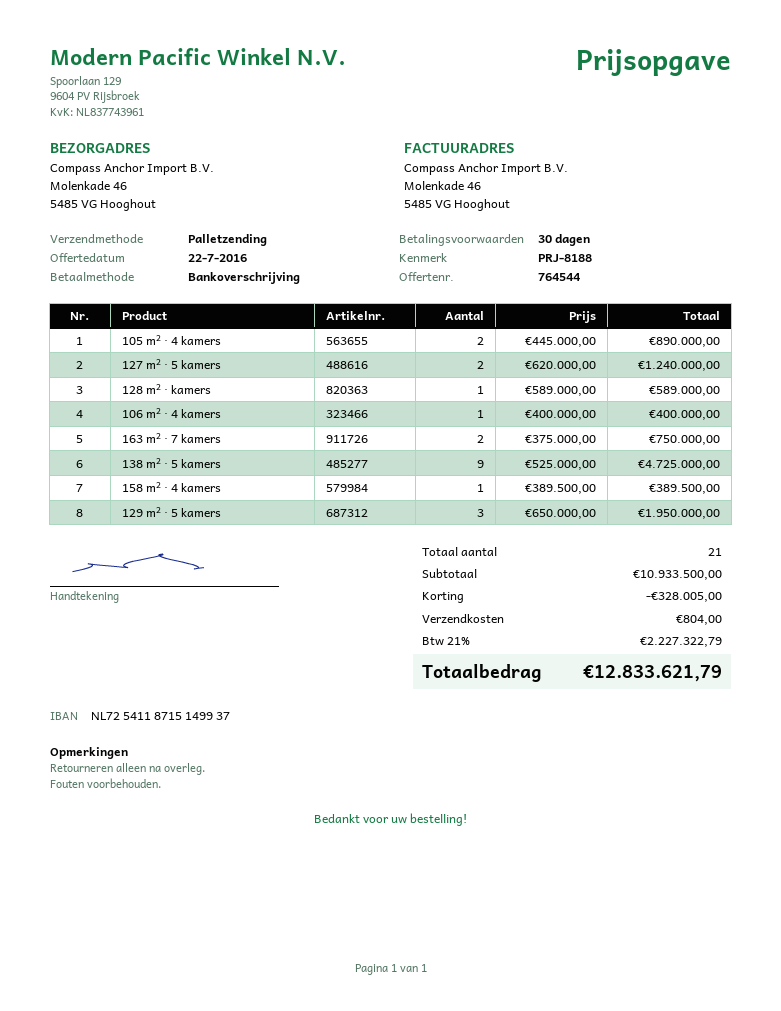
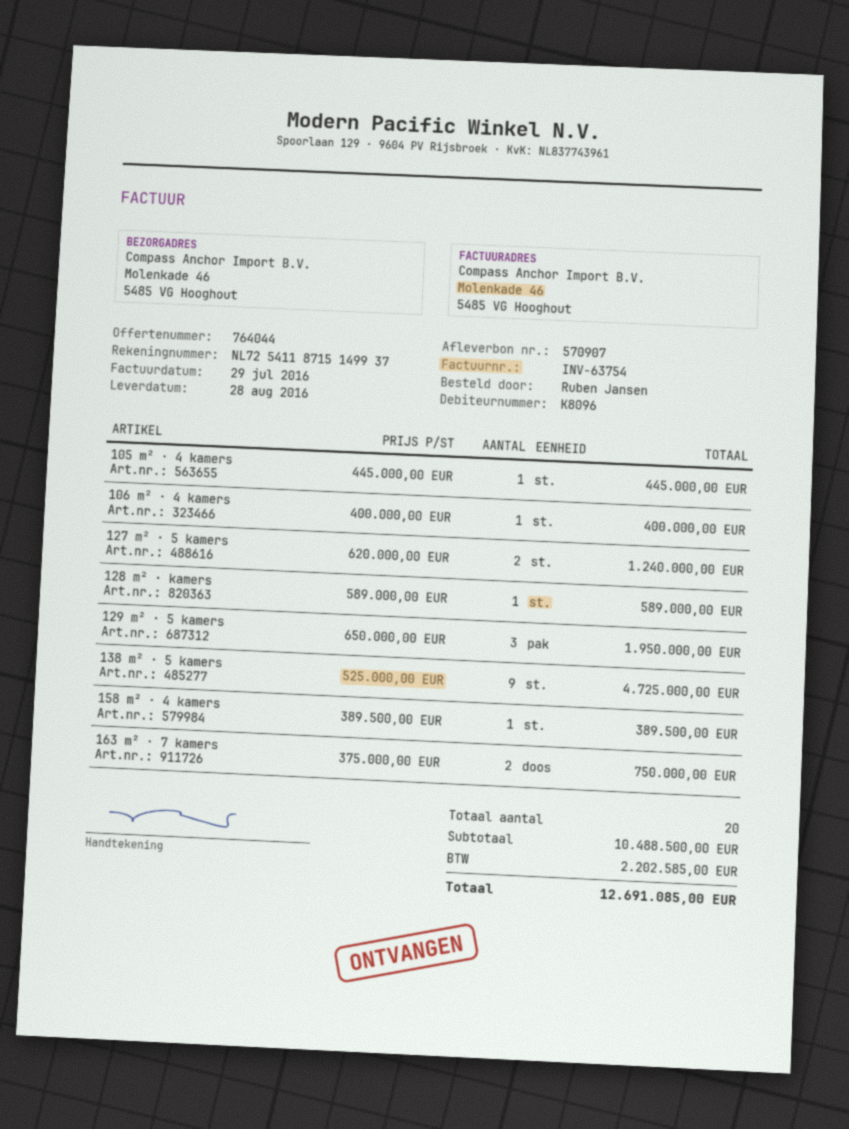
quote number: 764544 -> 764044
105 m² · 4 kamers: 2 x 445000.00 = 890000.00 -> 1 x 445000.00 = 445000.00
total quantity: 21 -> 20
subtotal: 10933500.00 -> 10488500.00
discount: 328005.00 -> none
shipping: 804.00 -> none
tax: 2227322.79 -> 2202585.00
total: 12833621.79 -> 12691085.00

